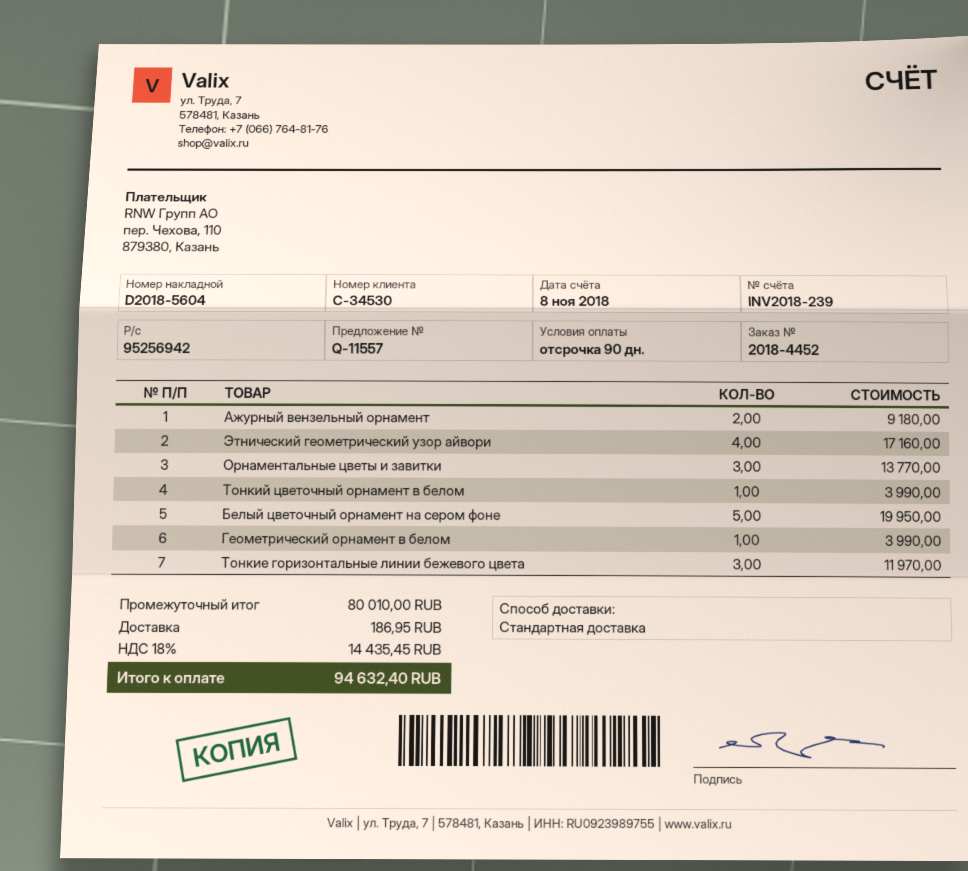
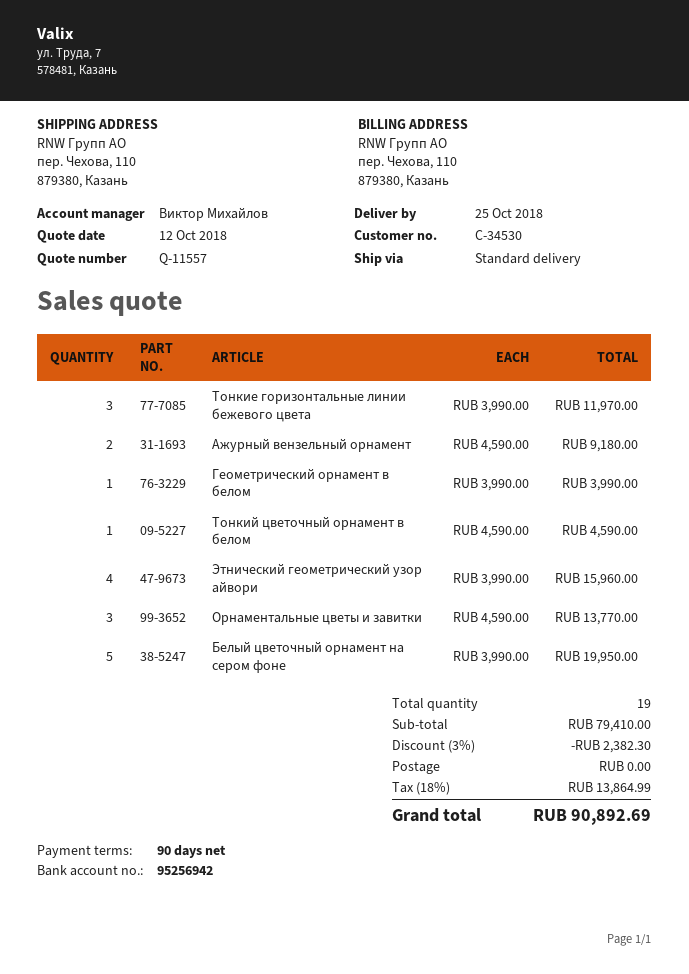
Этнический геометрический узор айвори: 4 for 17160.00 -> 4 for 15960.00
Тонкий цветочный орнамент в белом: 1 for 3990.00 -> 1 for 4590.00
subtotal: 80010.00 -> 79410.00
discount: none -> 3% = 2382.30
shipping: 186.95 -> 0.00
tax: 18% = 14435.45 -> 18% = 13864.99
total: 94632.40 -> 90892.69

